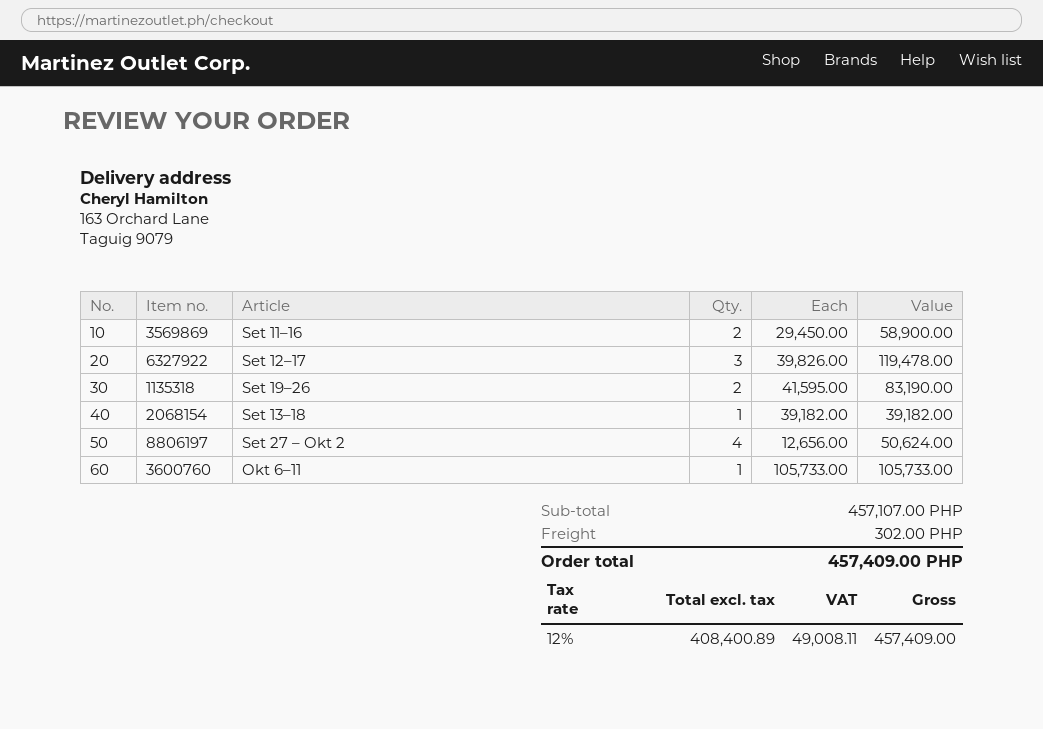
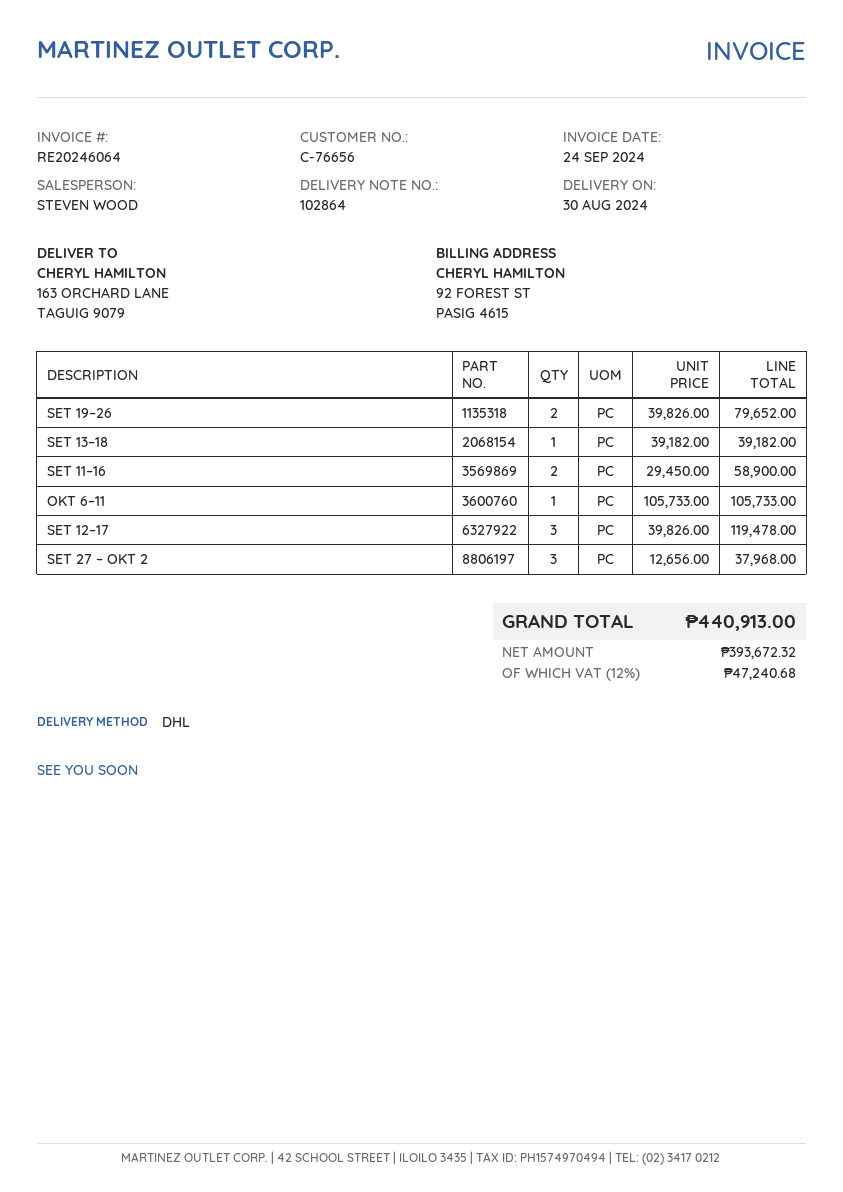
Set 19–26: 2 x 41595.00 = 83190.00 -> 2 x 39826.00 = 79652.00
Set 27 – Okt 2: 4 x 12656.00 = 50624.00 -> 3 x 12656.00 = 37968.00
shipping: 302.00 -> none
net: 408400.89 -> 393672.32
tax: 12% = 49008.11 -> 12% = 47240.68
total: 457409.00 -> 440913.00

